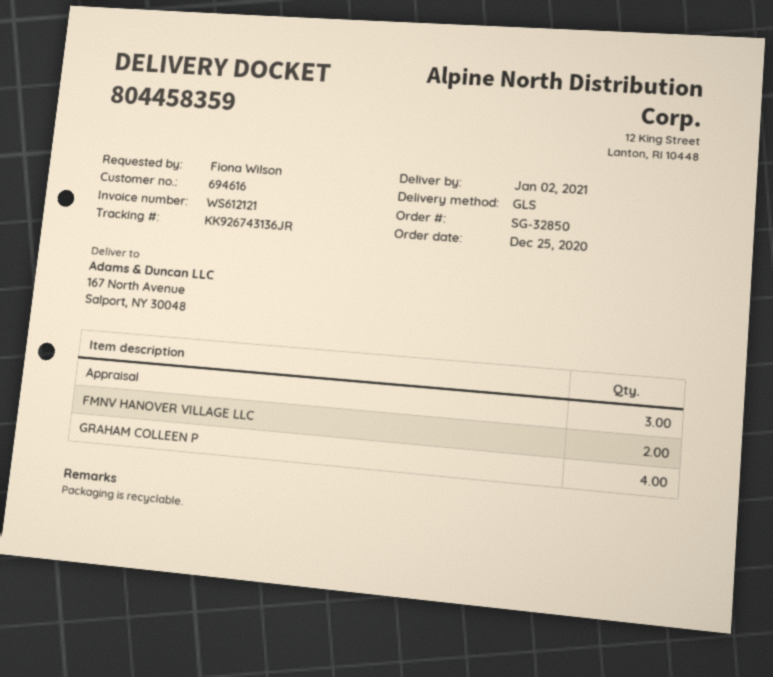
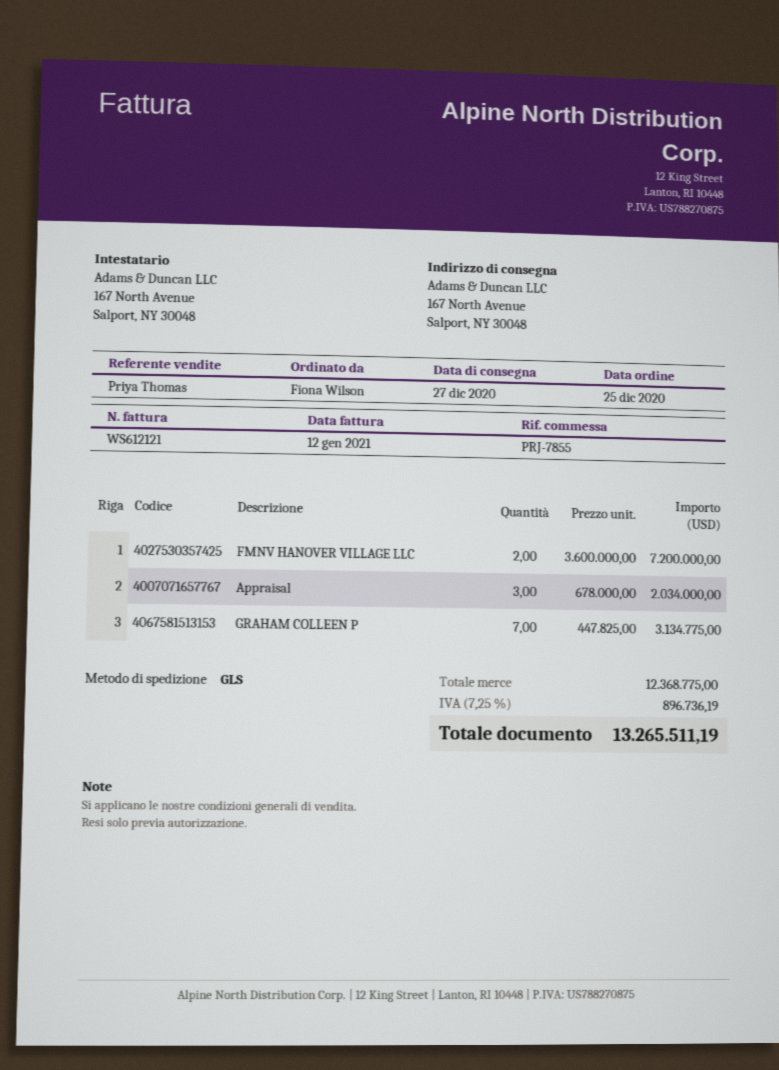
delivery date: 2021-01-02 -> 2020-12-27
GRAHAM COLLEEN P: 4 -> 7

